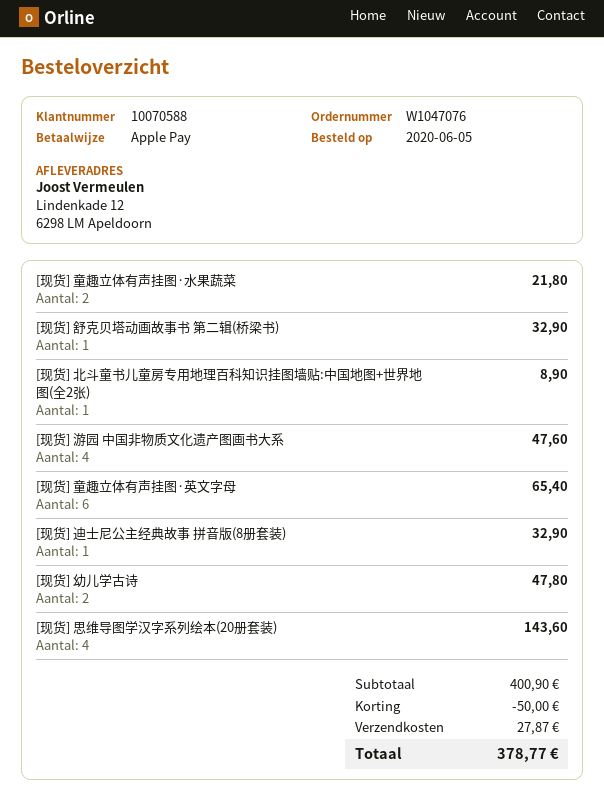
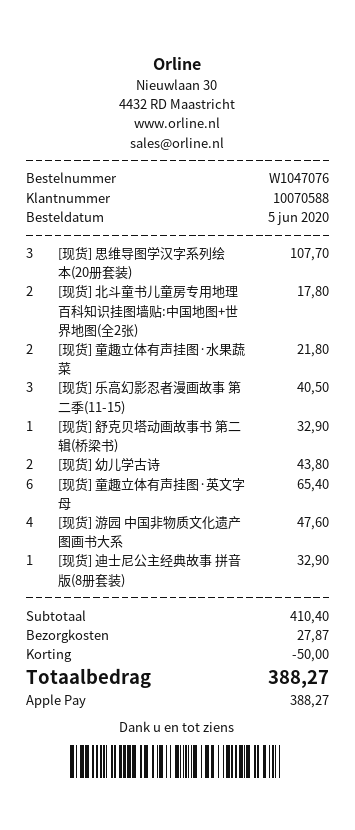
[现货] 北斗童书儿童房专用地理百科知识挂图墙贴:中国地图+世界地图(全2张): 1 for 8.90 -> 2 for 17.80
[现货] 幼儿学古诗: 2 for 47.80 -> 2 for 43.80
[现货] 思维导图学汉字系列绘本(20册套装): 4 for 143.60 -> 3 for 107.70
[现货] 乐高幻影忍者漫画故事 第二季(11-15): none -> 3 for 40.50
subtotal: 400.90 -> 410.40
total: 378.77 -> 388.27

